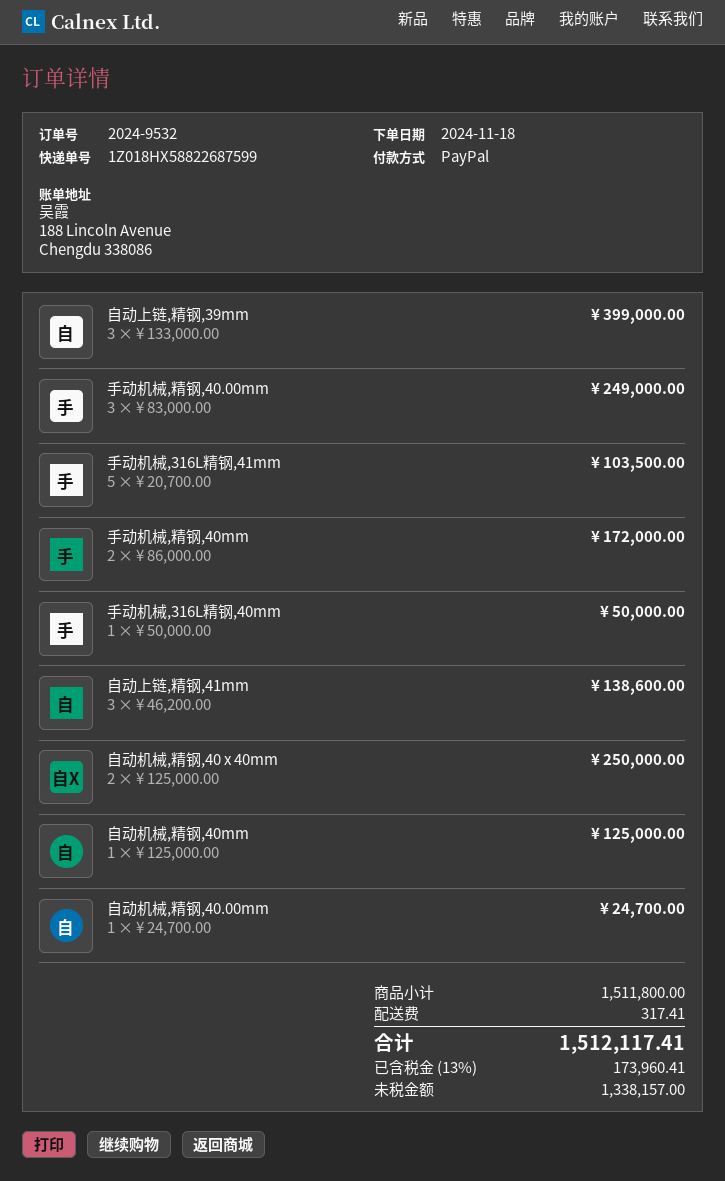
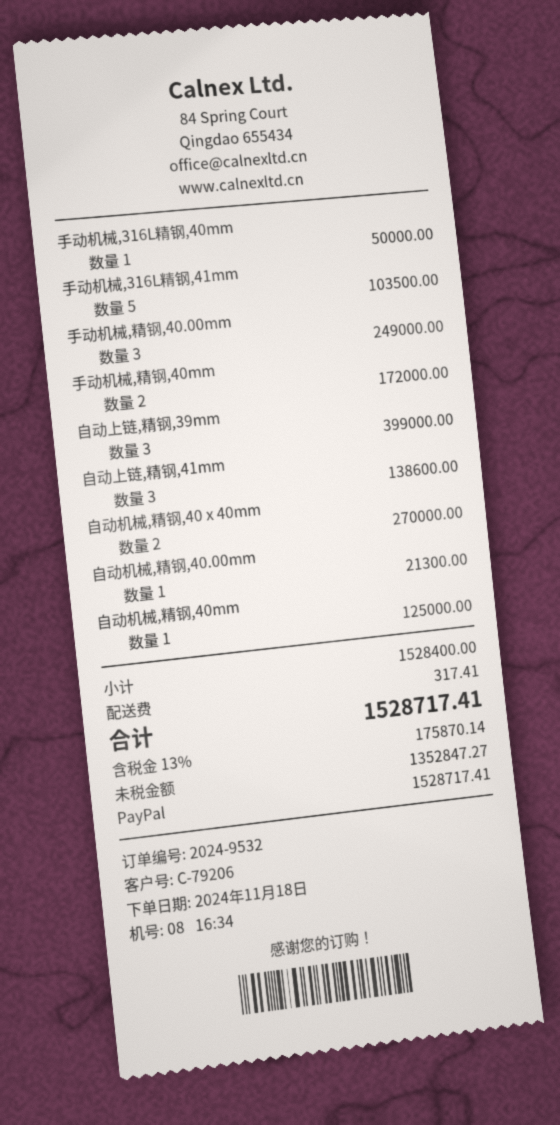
自动机械,精钢,40 x 40mm: 2 for 250000.00 -> 2 for 270000.00
自动机械,精钢,40.00mm: 1 for 24700.00 -> 1 for 21300.00
subtotal: 1511800.00 -> 1528400.00
net: 1338157.00 -> 1352847.27
tax: 13% = 173960.41 -> 13% = 175870.14
total: 1512117.41 -> 1528717.41

